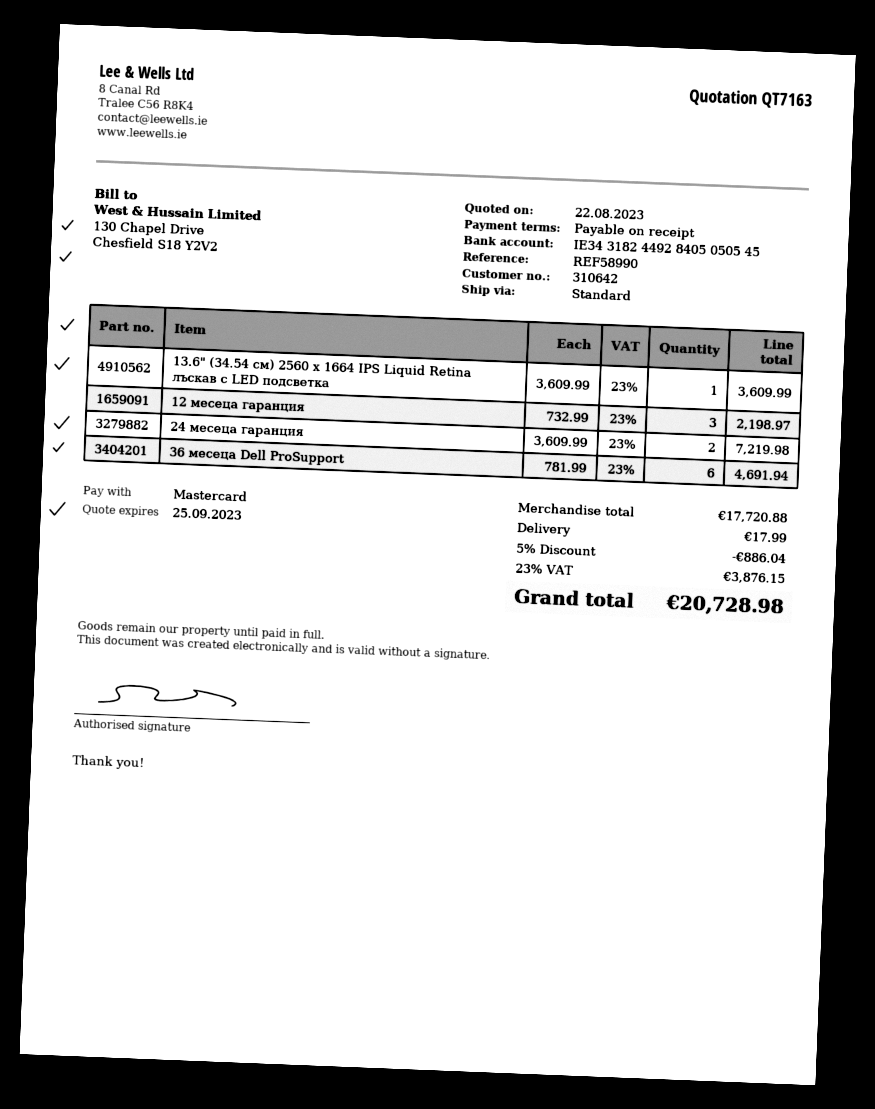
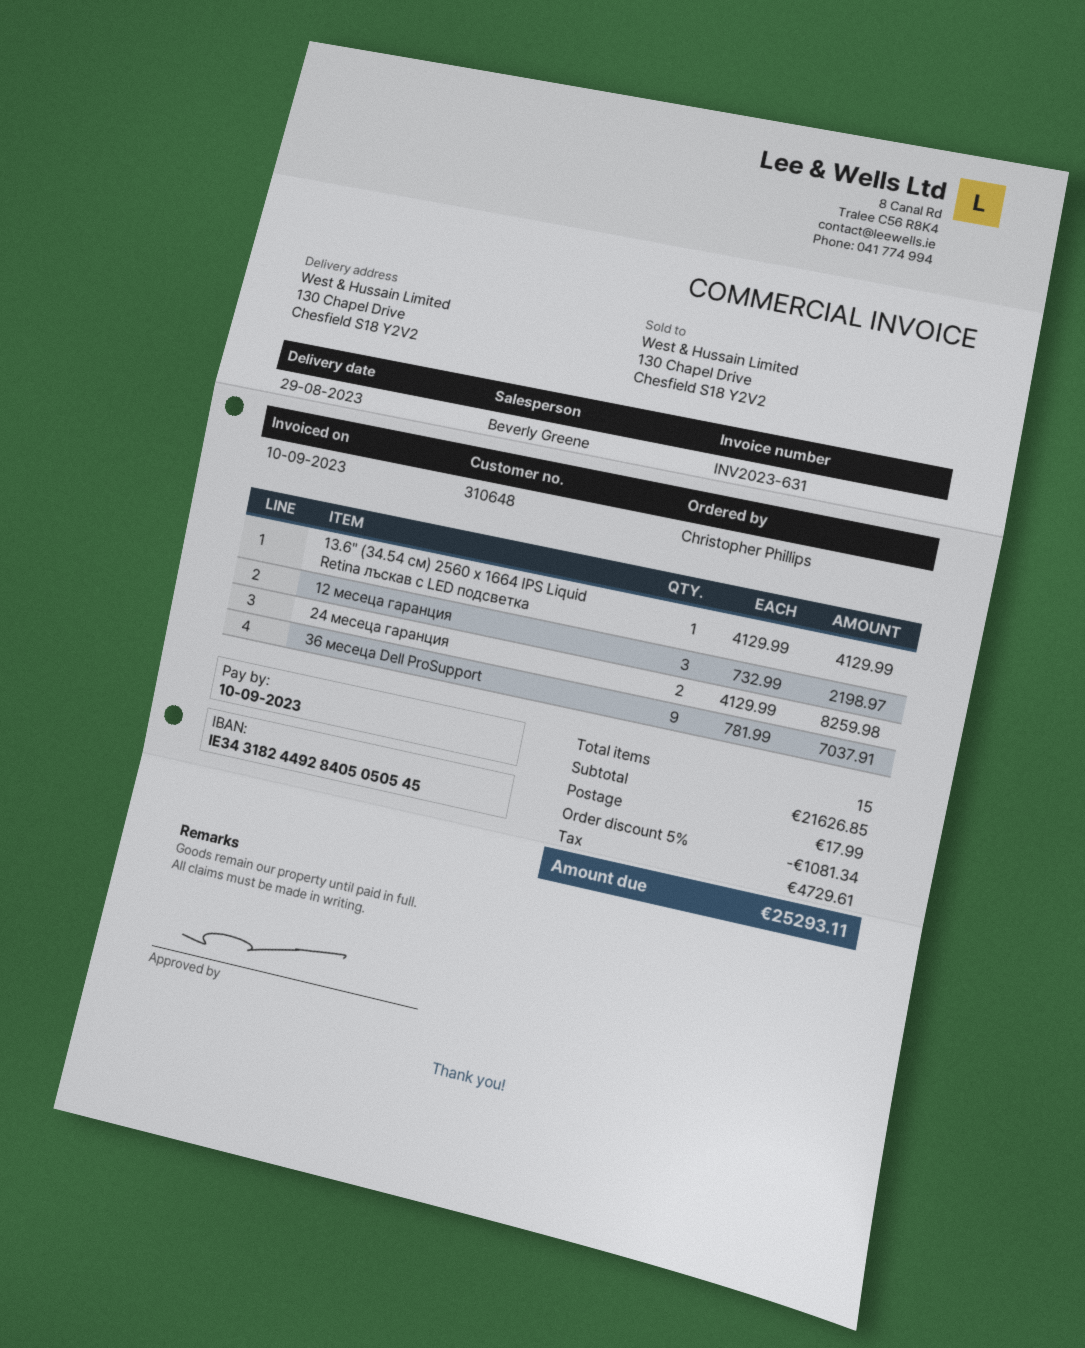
customer number: 310642 -> 310648
13.6" (34.54 см) 2560 x 1664 IPS Liquid Retina лъскав с LED подсветка: 1 x 3609.99 = 3609.99 -> 1 x 4129.99 = 4129.99
24 месеца гаранция: 2 x 3609.99 = 7219.98 -> 2 x 4129.99 = 8259.98
36 месеца Dell ProSupport: 6 x 781.99 = 4691.94 -> 9 x 781.99 = 7037.91
subtotal: 17720.88 -> 21626.85
discount: 5% = 886.04 -> 5% = 1081.34
tax: 3876.15 -> 4729.61
total: 20728.98 -> 25293.11

